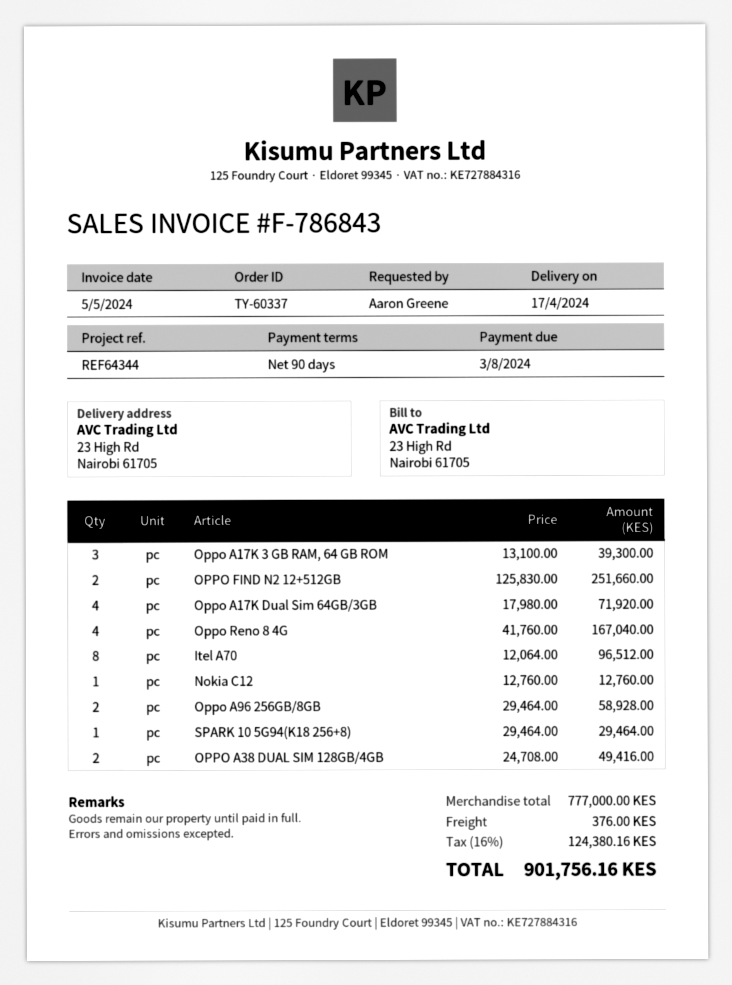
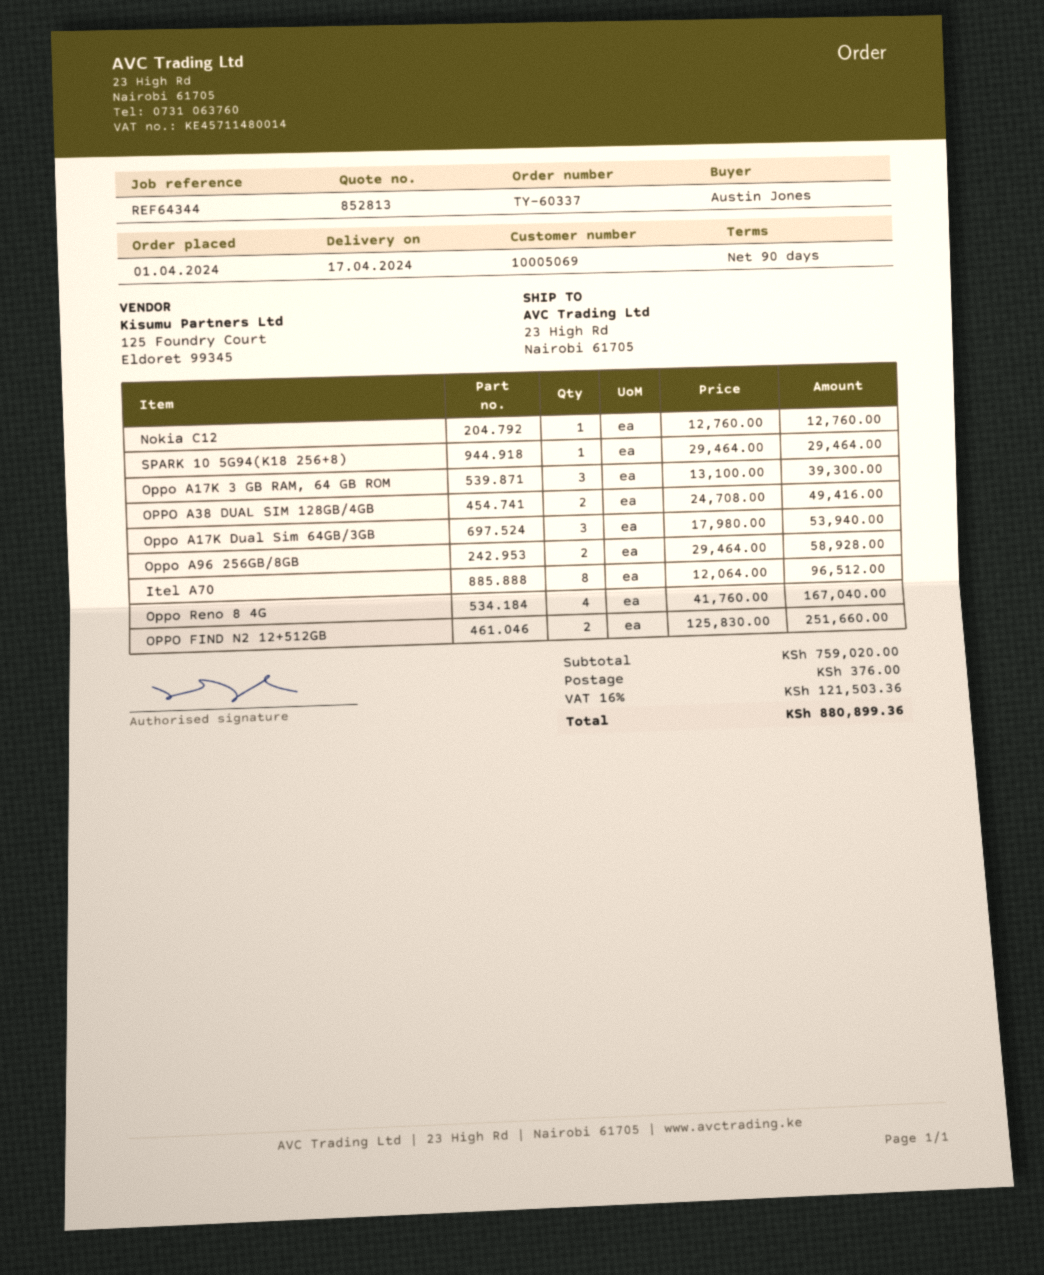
ordered by: Aaron Greene -> Austin Jones
Oppo A17K Dual Sim 64GB/3GB: 4 x 17980.00 = 71920.00 -> 3 x 17980.00 = 53940.00
subtotal: 777000.00 -> 759020.00
tax: 16% = 124380.16 -> 16% = 121503.36
total: 901756.16 -> 880899.36

